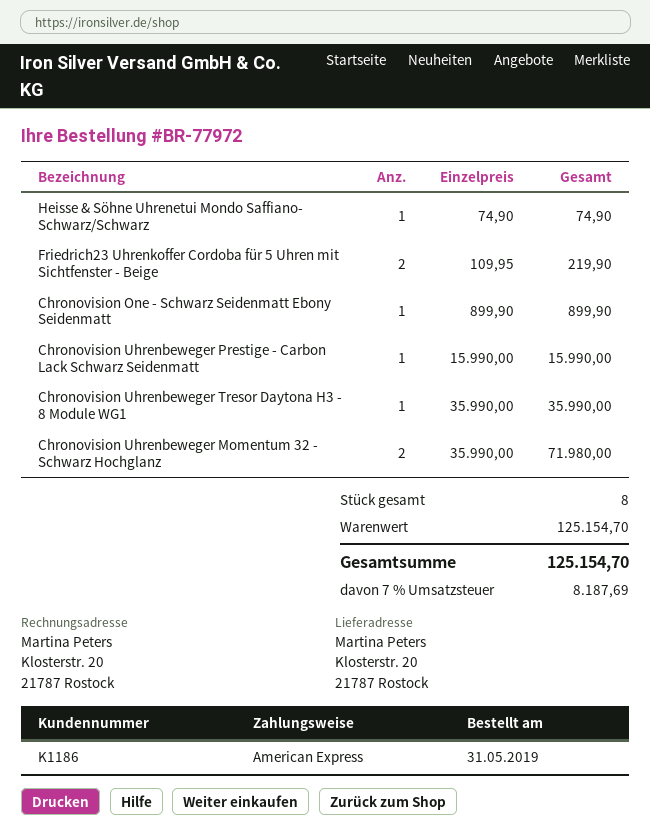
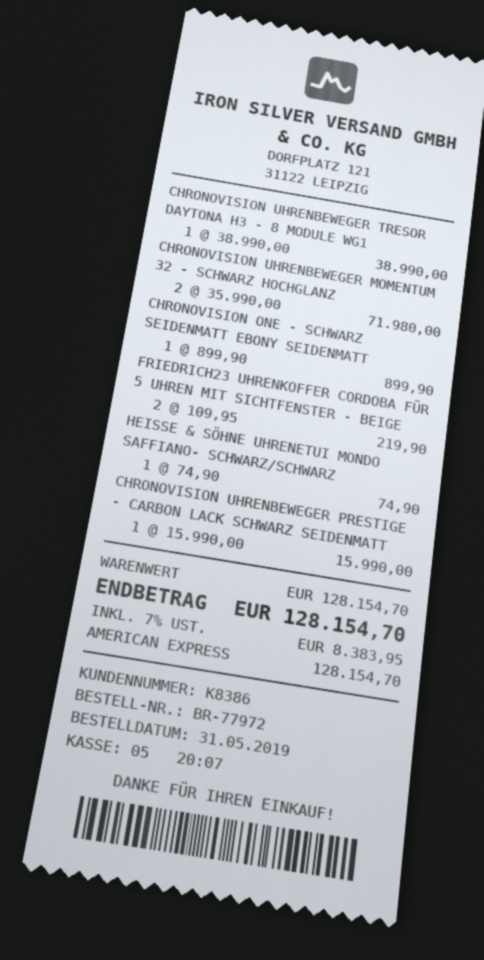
customer number: K1186 -> K8386
Chronovision Uhrenbeweger Tresor Daytona H3 - 8 Module WG1: 1 x 35990.00 = 35990.00 -> 1 x 38990.00 = 38990.00
subtotal: 125154.70 -> 128154.70
tax: 7% = 8187.69 -> 7% = 8383.95
total: 125154.70 -> 128154.70

